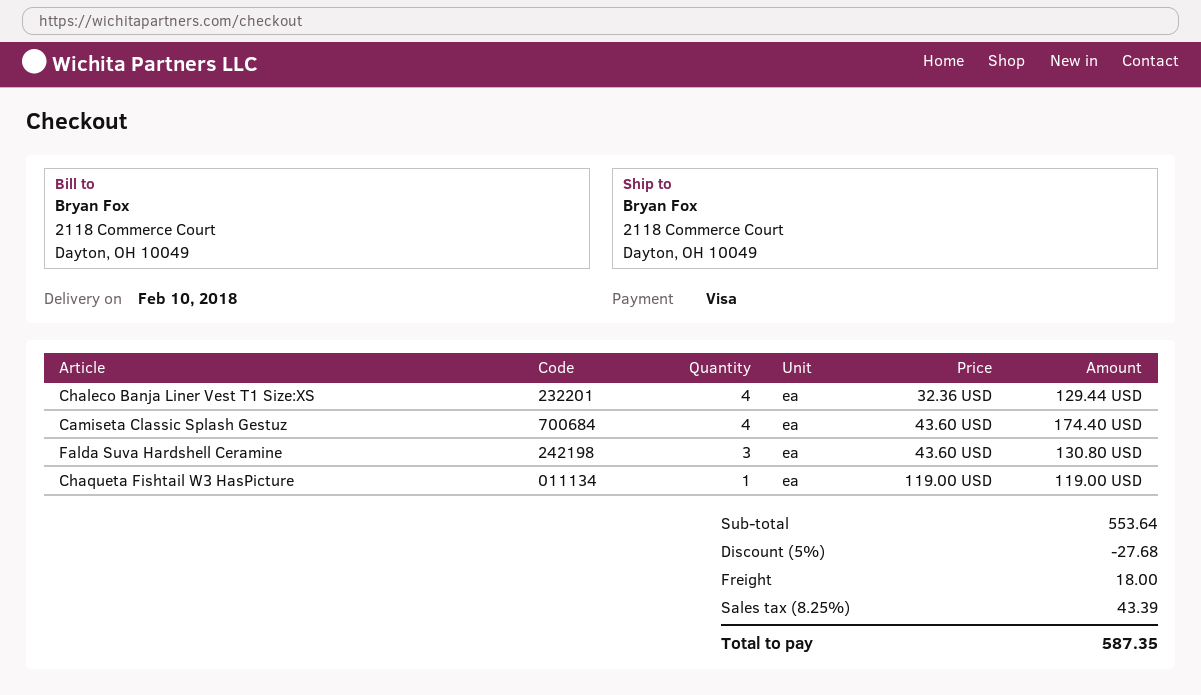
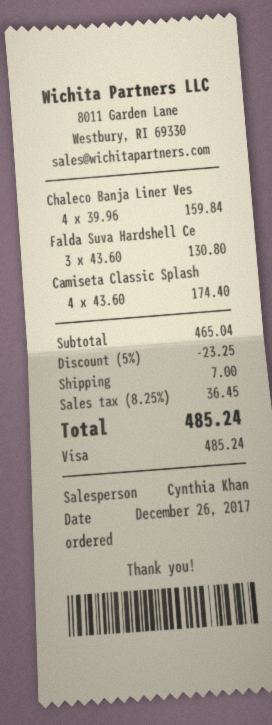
Chaleco Banja Liner Vest T1 Size:XS: 4 x 32.36 = 129.44 -> 4 x 39.96 = 159.84
Chaqueta Fishtail W3 HasPicture: 1 x 119.00 = 119.00 -> none
subtotal: 553.64 -> 465.04
discount: 5% = 27.68 -> 5% = 23.25
shipping: 18.00 -> 7.00
tax: 8.25% = 43.39 -> 8.25% = 36.45
total: 587.35 -> 485.24

